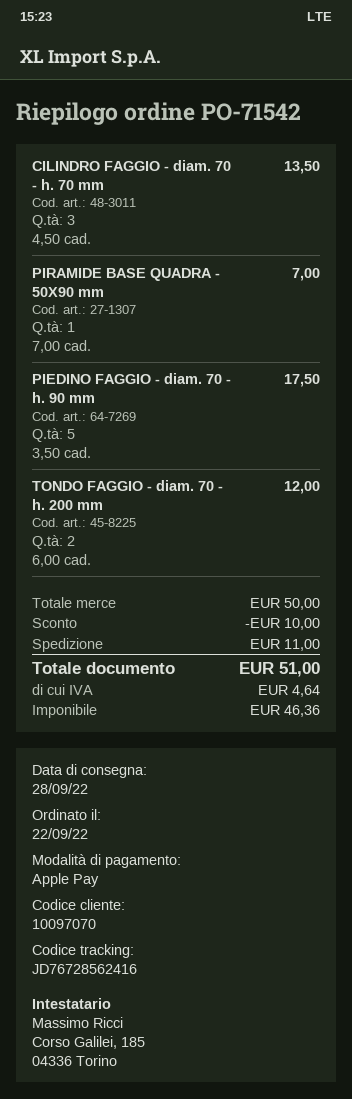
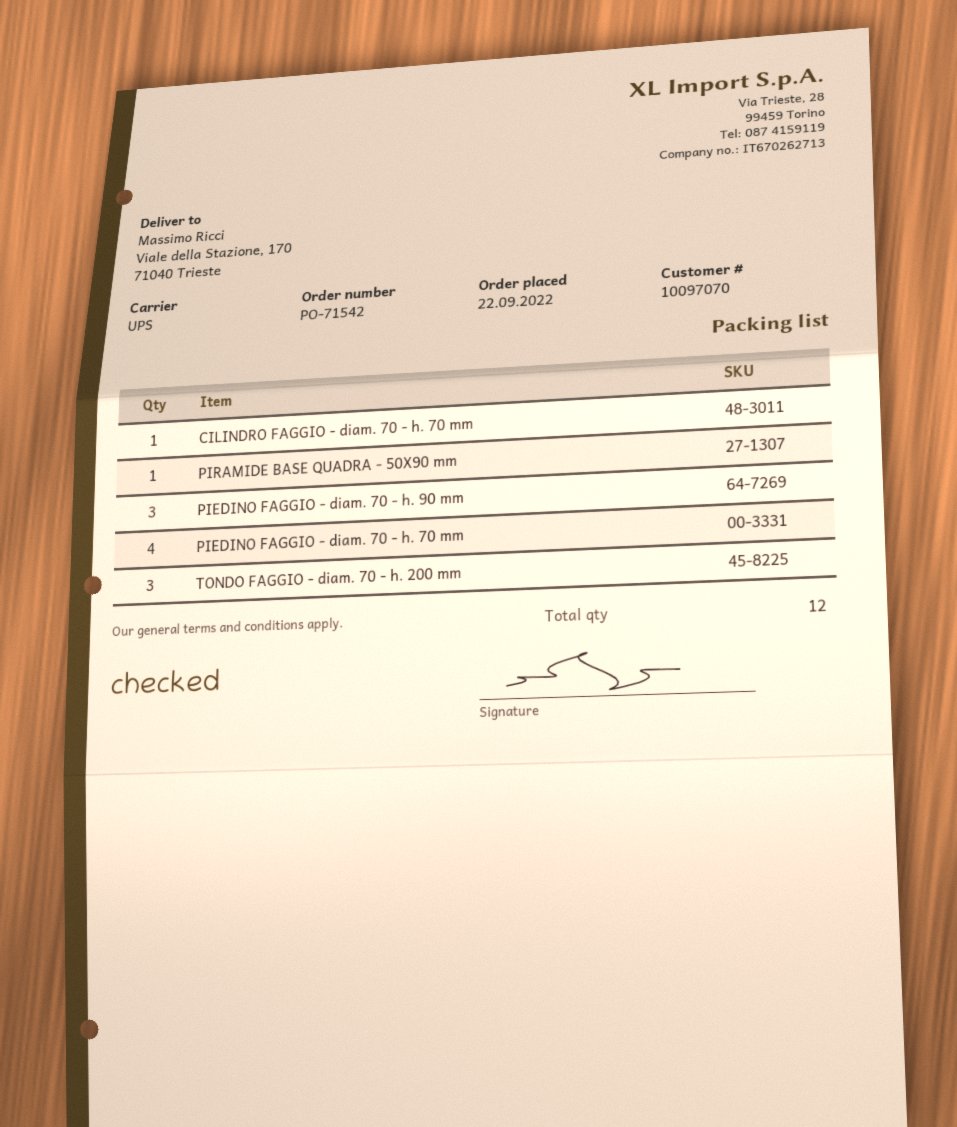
CILINDRO FAGGIO - diam. 70 - h. 70 mm: 3 -> 1
PIEDINO FAGGIO - diam. 70 - h. 90 mm: 5 -> 3
TONDO FAGGIO - diam. 70 - h. 200 mm: 2 -> 3
PIEDINO FAGGIO - diam. 70 - h. 70 mm: none -> 4

